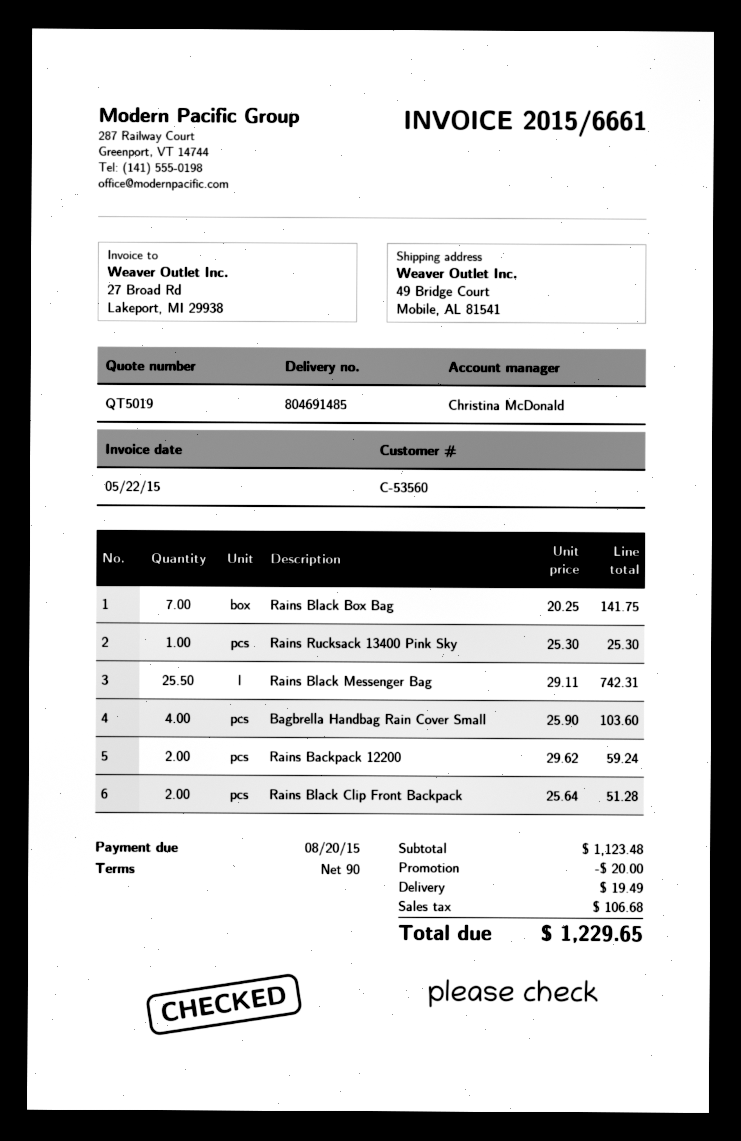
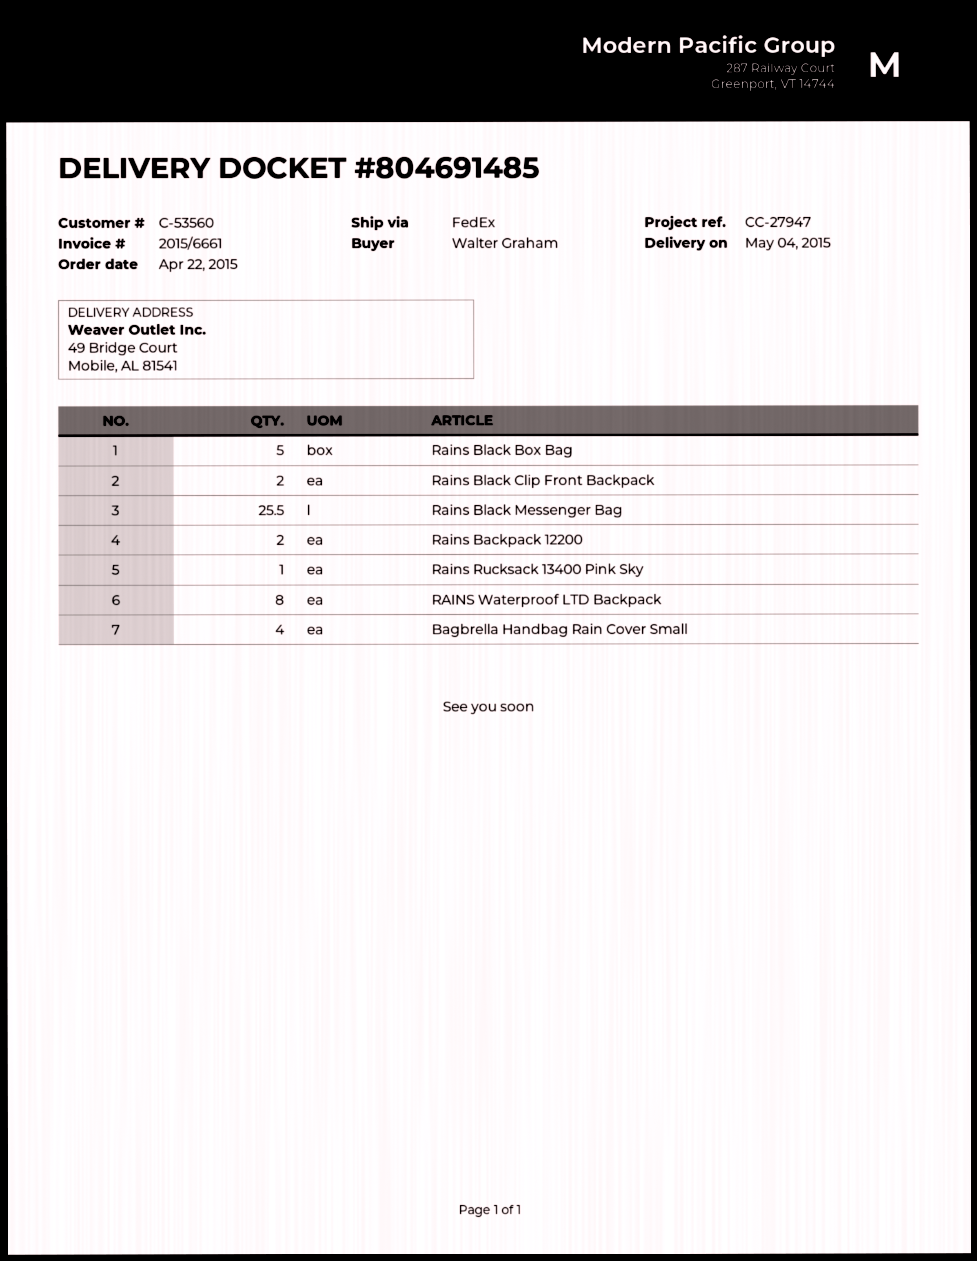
Rains Black Box Bag: 7 -> 5
RAINS Waterproof LTD Backpack: none -> 8

